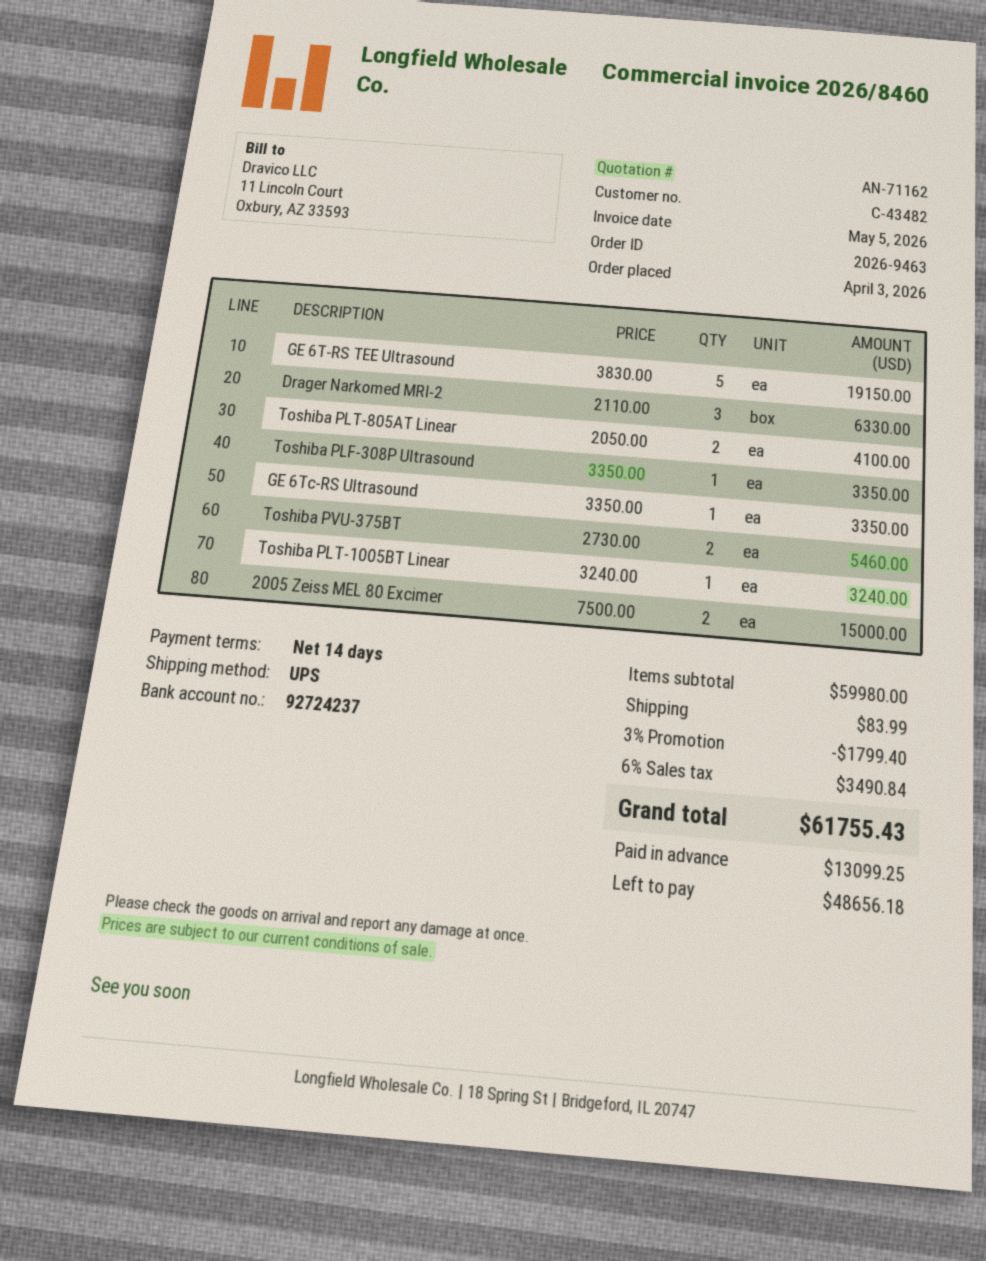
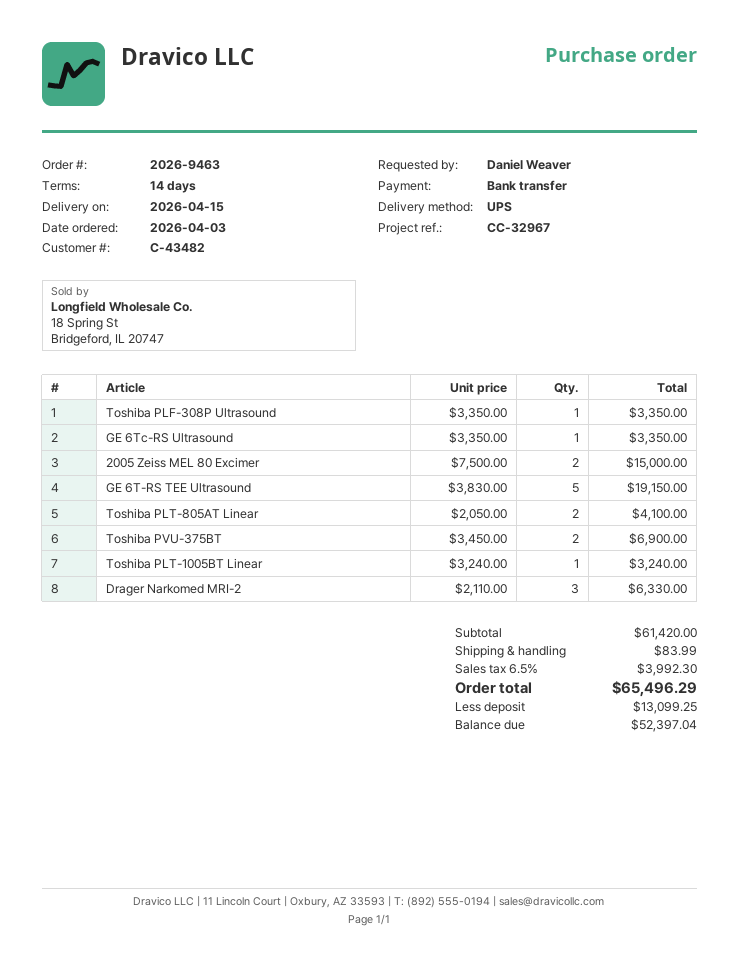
Toshiba PVU-375BT: 2 x 2730.00 = 5460.00 -> 2 x 3450.00 = 6900.00
subtotal: 59980.00 -> 61420.00
discount: 3% = 1799.40 -> none
tax: 6% = 3490.84 -> 6.5% = 3992.30
total: 61755.43 -> 65496.29
balance: 48656.18 -> 52397.04

